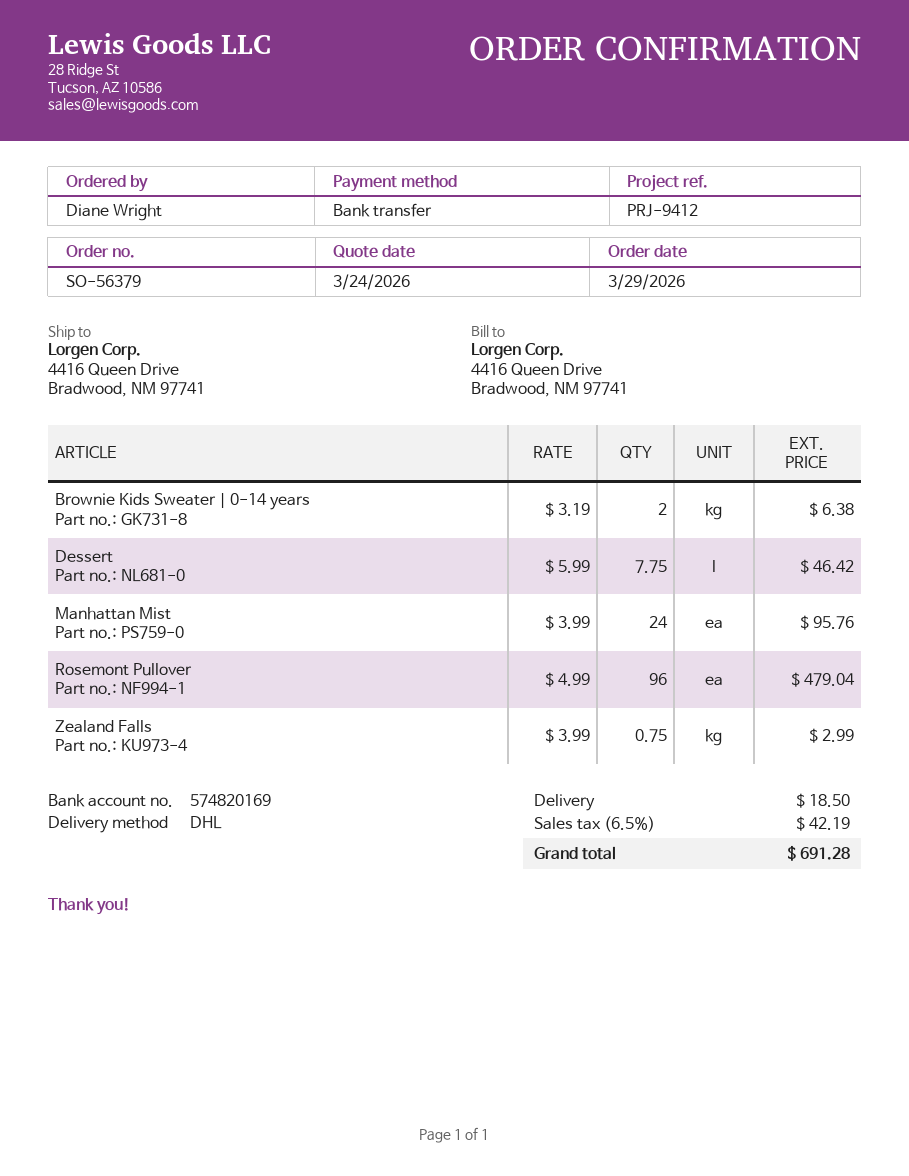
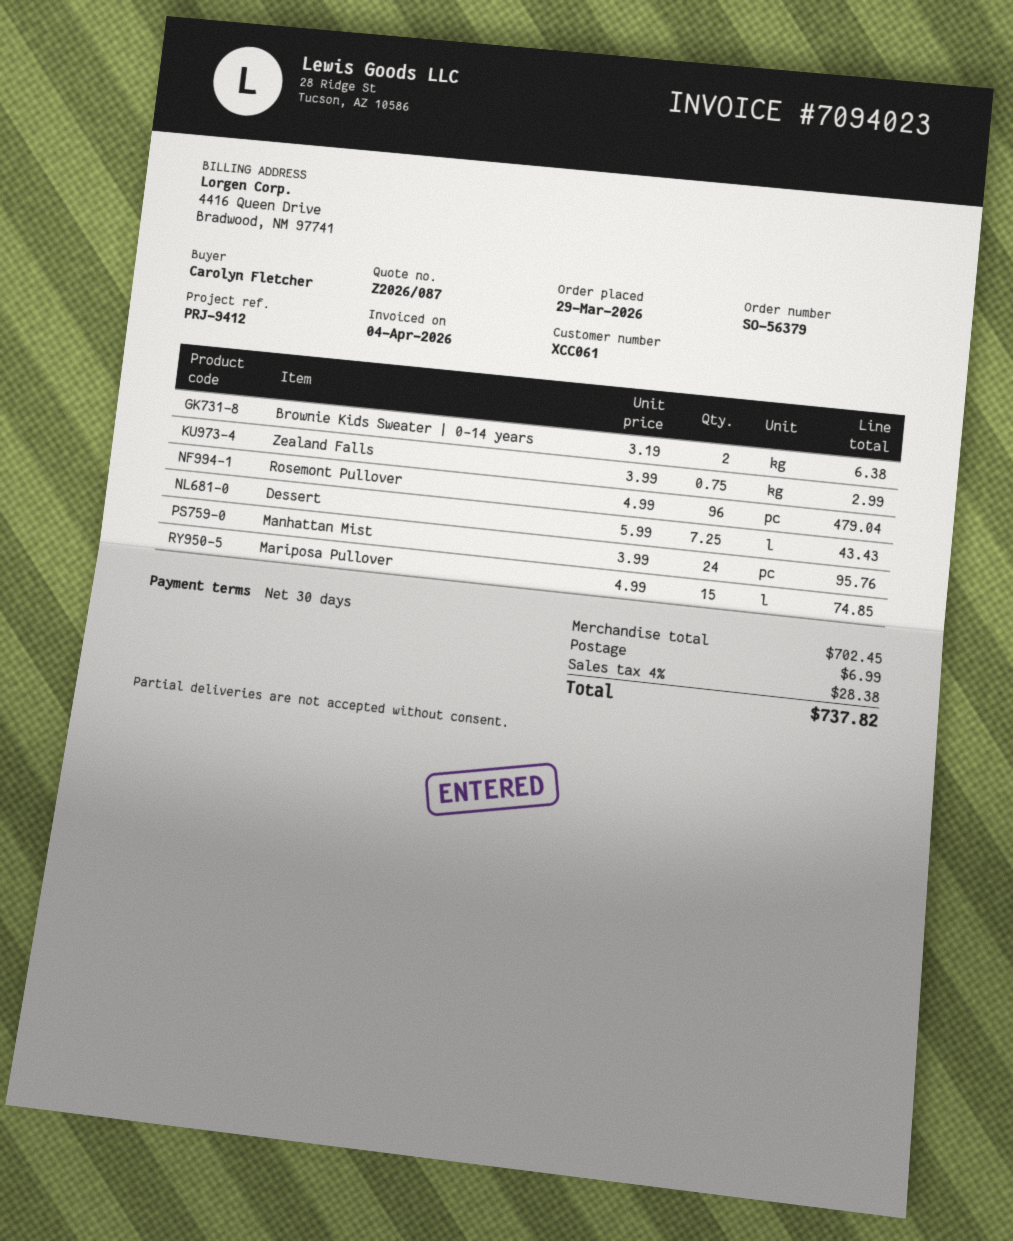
ordered by: Diane Wright -> Carolyn Fletcher
Dessert: 7.75 x 5.99 = 46.42 -> 7.25 x 5.99 = 43.43
Mariposa Pullover: none -> 15 x 4.99 = 74.85
shipping: 18.50 -> 6.99
tax: 6.5% = 42.19 -> 4% = 28.38
total: 691.28 -> 737.82

